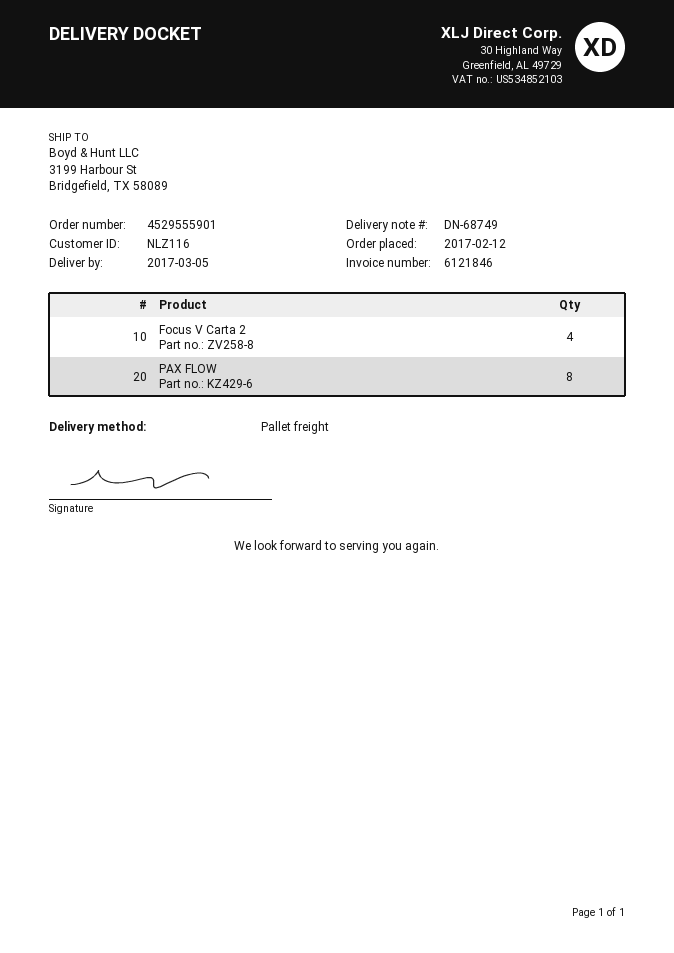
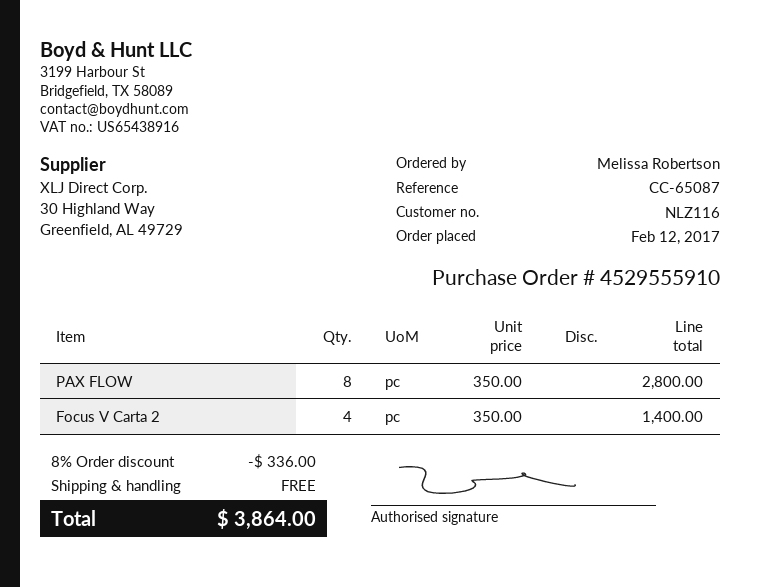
order number: 4529555901 -> 4529555910

